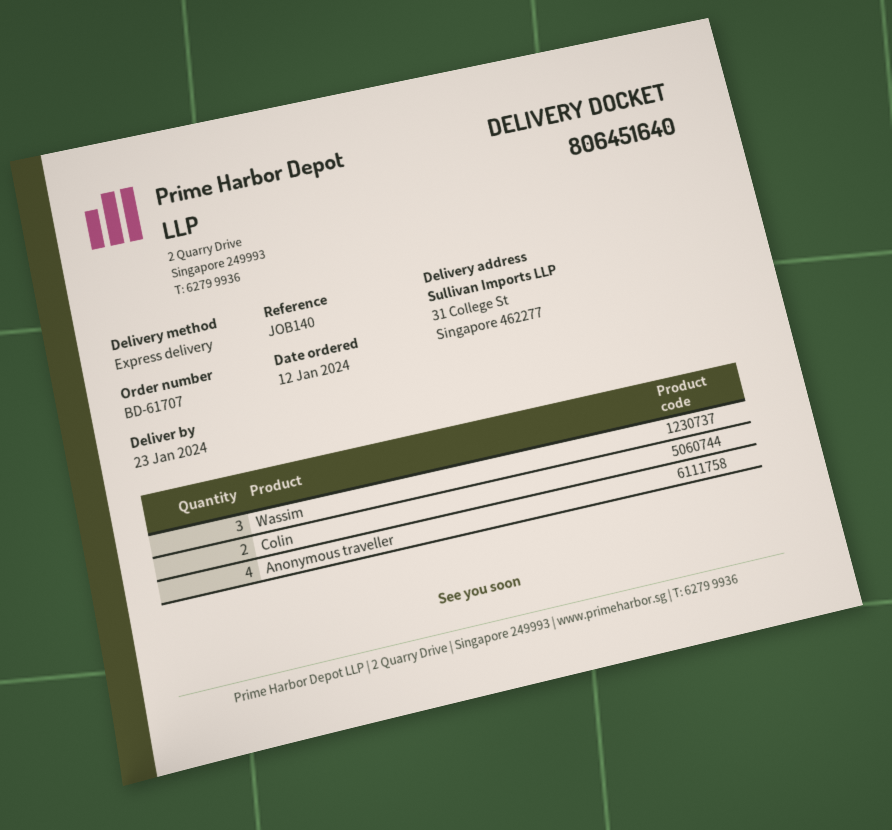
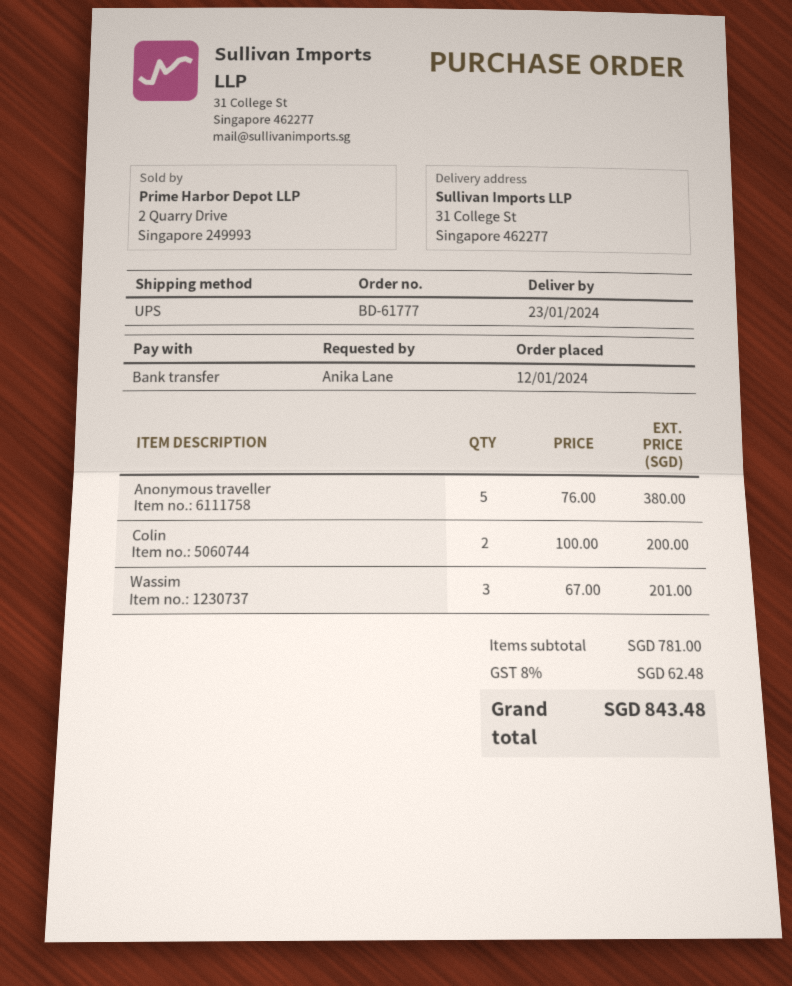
order number: BD-61707 -> BD-61777
shipping method: express -> UPS
Anonymous traveller: 4 -> 5

